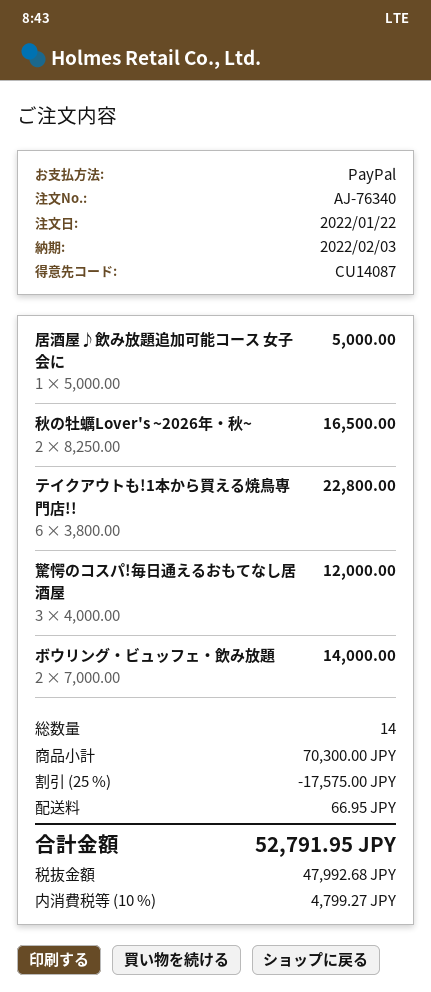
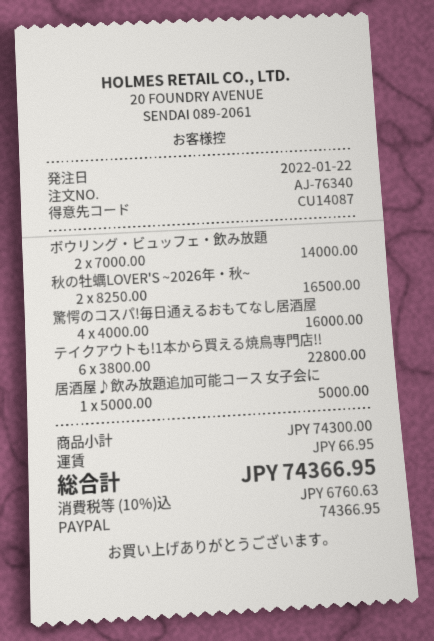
驚愕のコスパ!毎日通えるおもてなし居酒屋: 3 x 4000.00 = 12000.00 -> 4 x 4000.00 = 16000.00
subtotal: 70300.00 -> 74300.00
discount: 25% = 17575.00 -> none
tax: 10% = 4799.27 -> 10% = 6760.63
total: 52791.95 -> 74366.95

